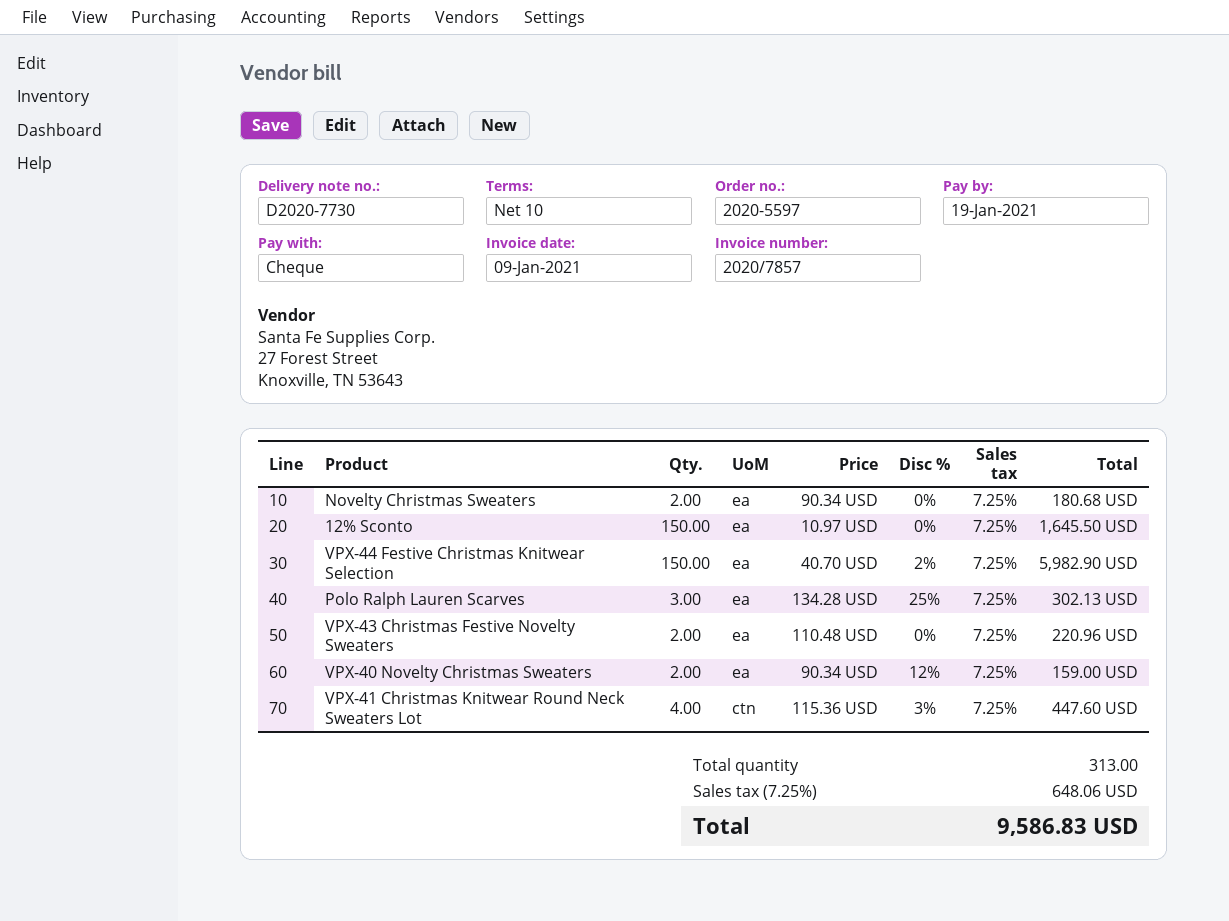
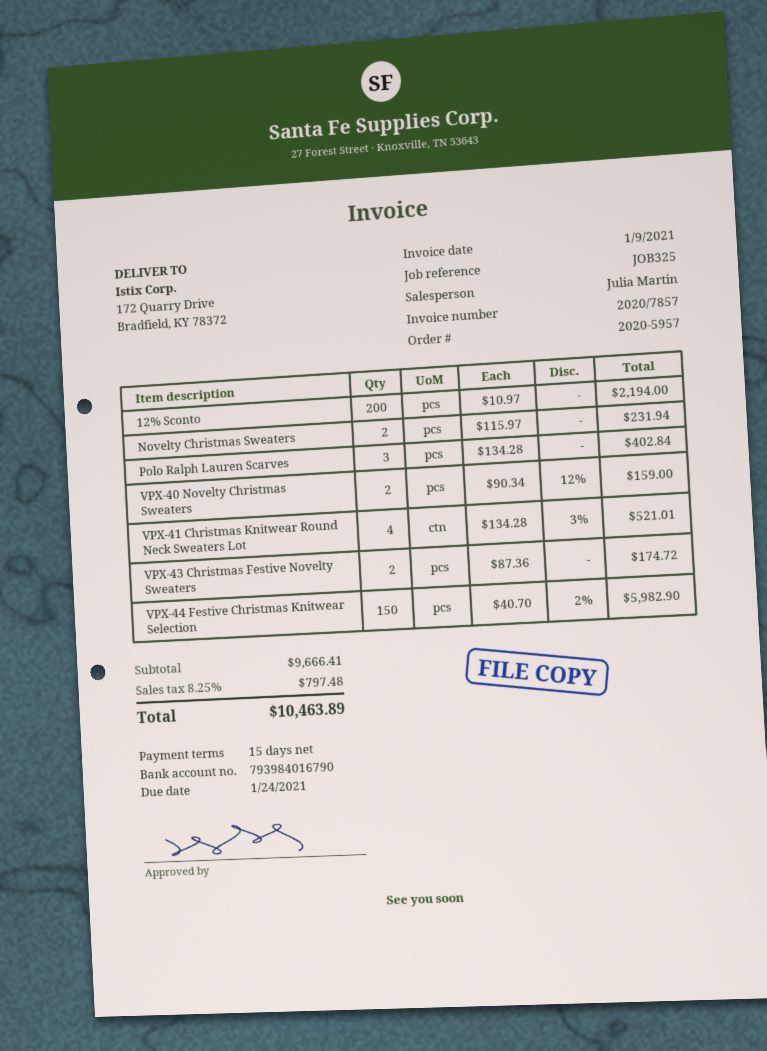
order number: 2020-5597 -> 2020-5957
payment terms: 10 days -> 15 days
due date: 2021-01-19 -> 2021-01-24
Novelty Christmas Sweaters: 2 x 90.34 = 180.68 -> 2 x 115.97 = 231.94
12% Sconto: 150 x 10.97 = 1645.50 -> 200 x 10.97 = 2194.00
Polo Ralph Lauren Scarves: 3 x 134.28 - 25% = 302.13 -> 3 x 134.28 = 402.84
VPX-43 Christmas Festive Novelty Sweaters: 2 x 110.48 = 220.96 -> 2 x 87.36 = 174.72
VPX-41 Christmas Knitwear Round Neck Sweaters Lot: 4 x 115.36 - 3% = 447.60 -> 4 x 134.28 - 3% = 521.01
tax: 7.25% = 648.06 -> 8.25% = 797.48
total: 9586.83 -> 10463.89

